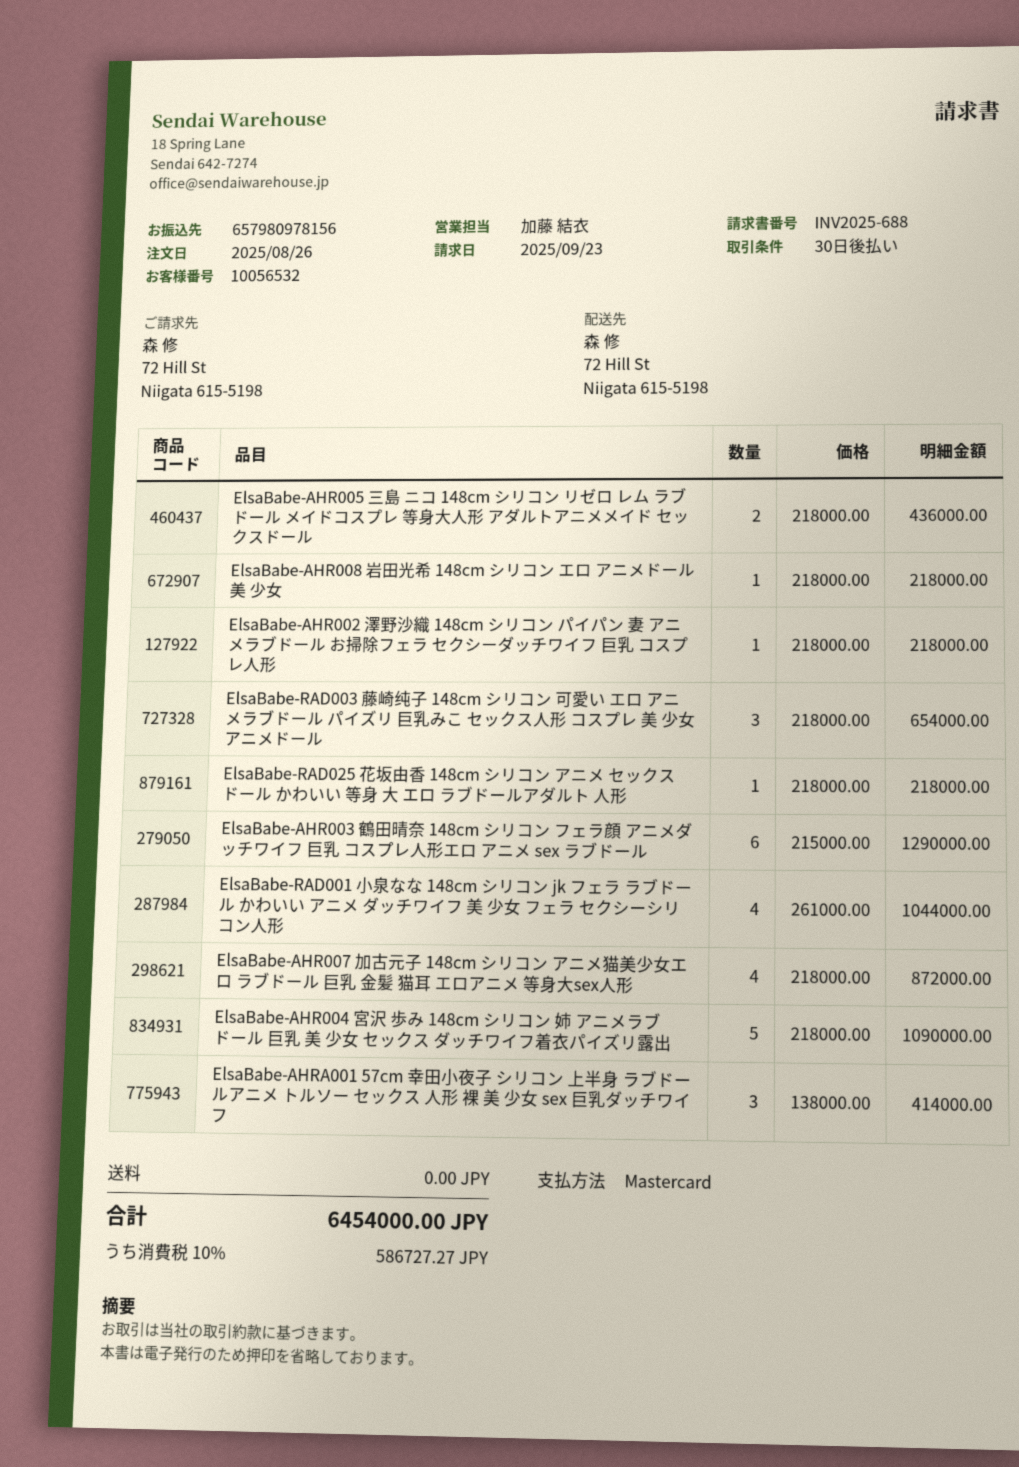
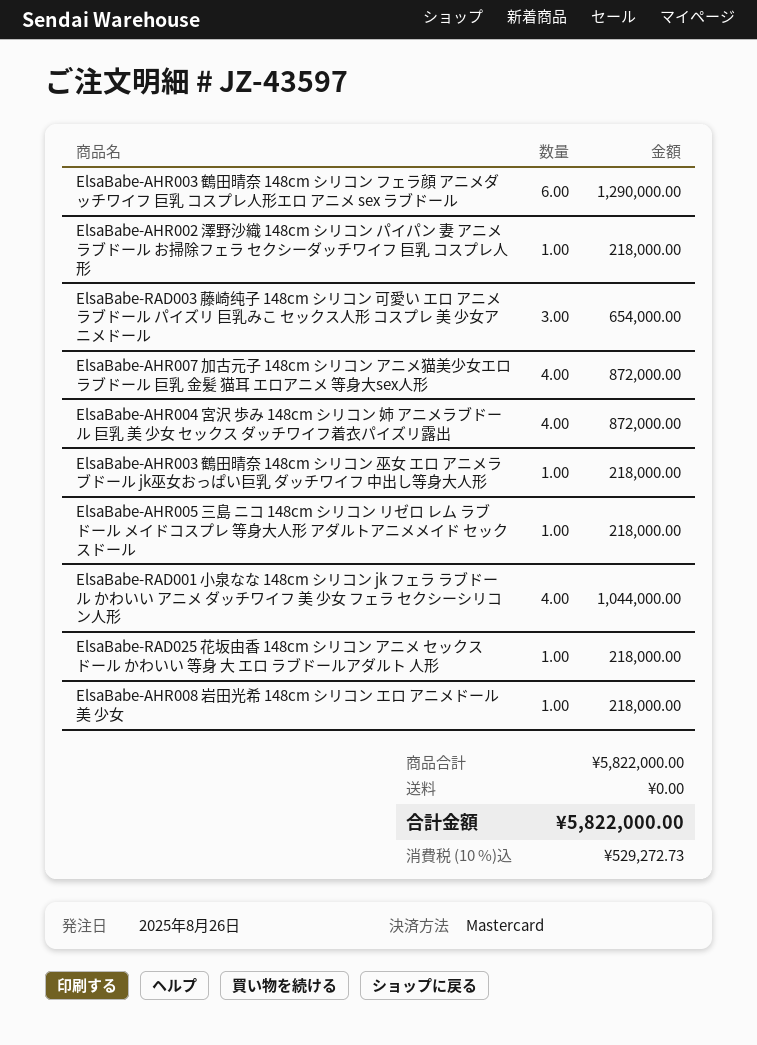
ElsaBabe-AHR005 三島 ニコ 148cm シリコン リゼロ レム ラブドール メイドコスプレ 等身大人形 アダルトアニメメイド セックスドール: 2 for 436000.00 -> 1 for 218000.00
ElsaBabe-AHR004 宮沢 歩み 148cm シリコン 姉 アニメラブドール 巨乳 美 少女 セックス ダッチワイフ着衣パイズリ露出: 5 for 1090000.00 -> 4 for 872000.00
ElsaBabe-AHRA001 57cm 幸田小夜子 シリコン 上半身 ラブドールアニメ トルソー セックス 人形 裸 美 少女 sex 巨乳ダッチワイフ: 3 for 414000.00 -> none
ElsaBabe-AHR003 鶴田晴奈 148cm シリコン 巫女 エロ アニメラブドール jk巫女おっぱい巨乳 ダッチワイフ 中出し等身大人形: none -> 1 for 218000.00
tax: 10% = 586727.27 -> 10% = 529272.73
total: 6454000.00 -> 5822000.00

